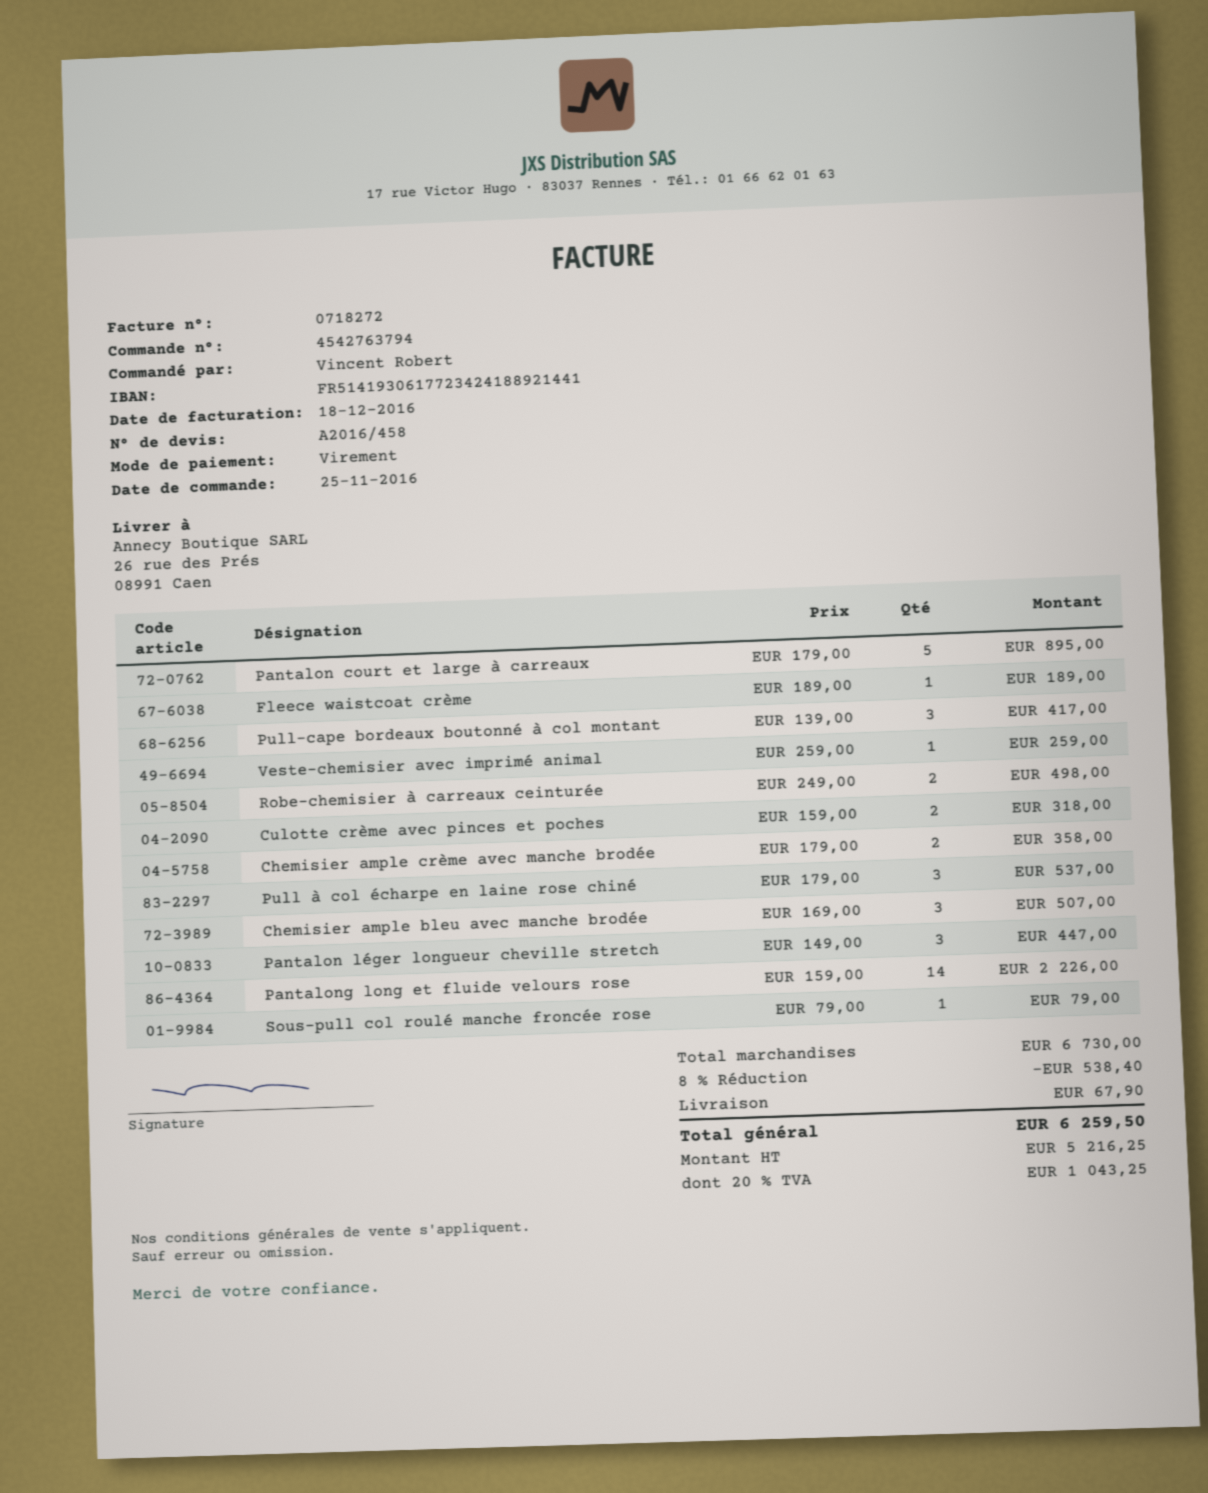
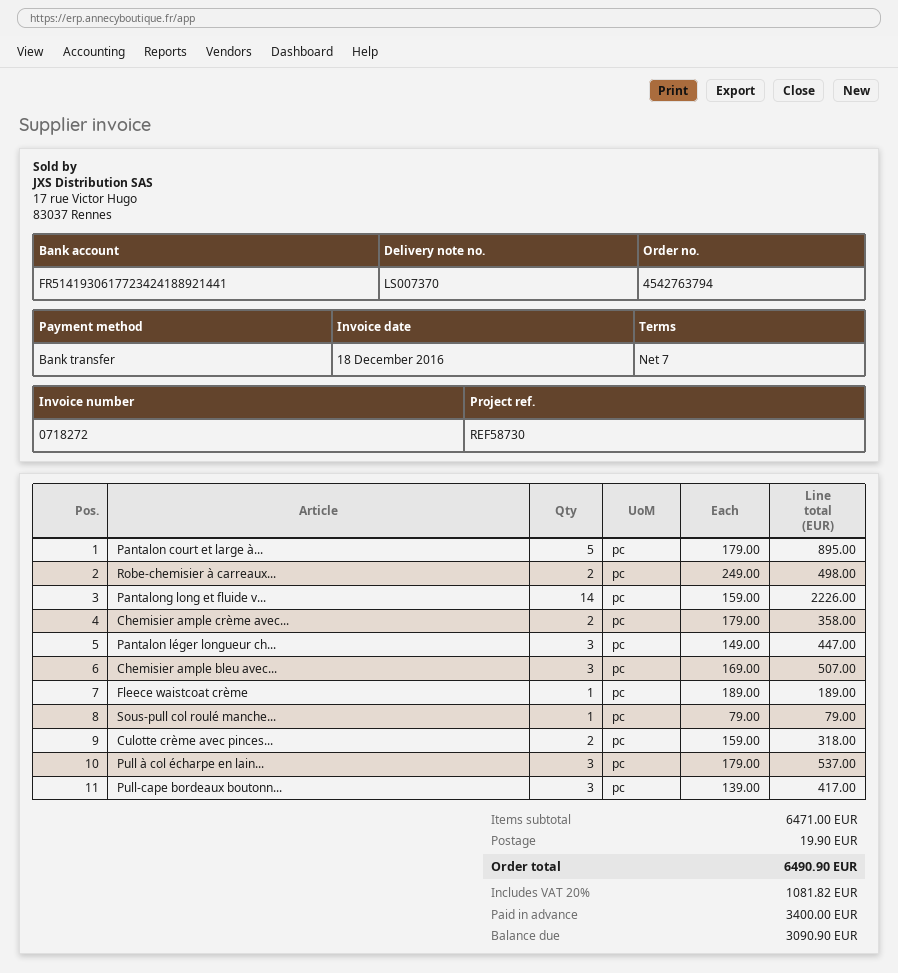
Veste-chemisier avec imprimé animal: 1 x 259.00 = 259.00 -> none
subtotal: 6730.00 -> 6471.00
discount: 8% = 538.40 -> none
shipping: 67.90 -> 19.90
tax: 20% = 1043.25 -> 20% = 1081.82
total: 6259.50 -> 6490.90

